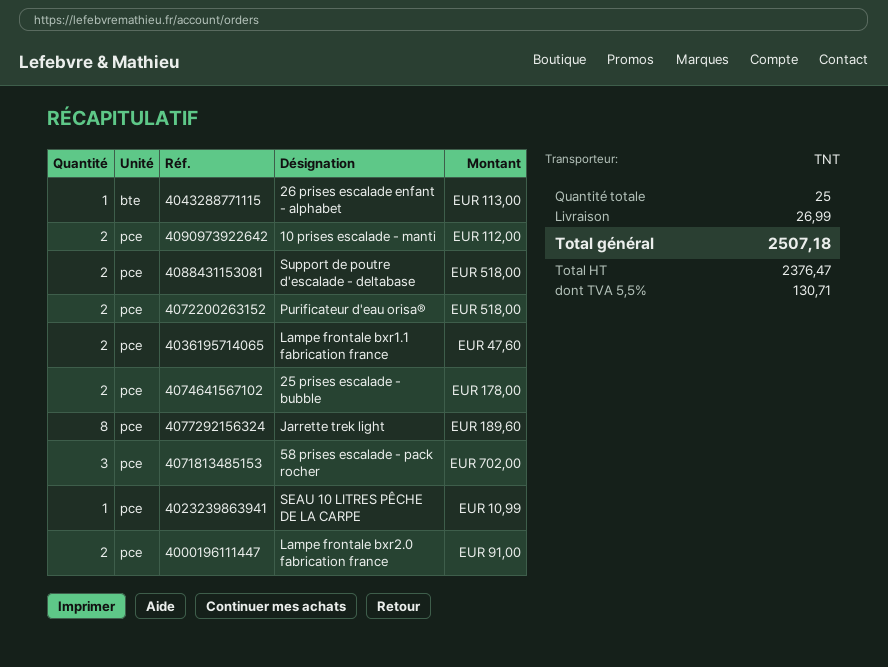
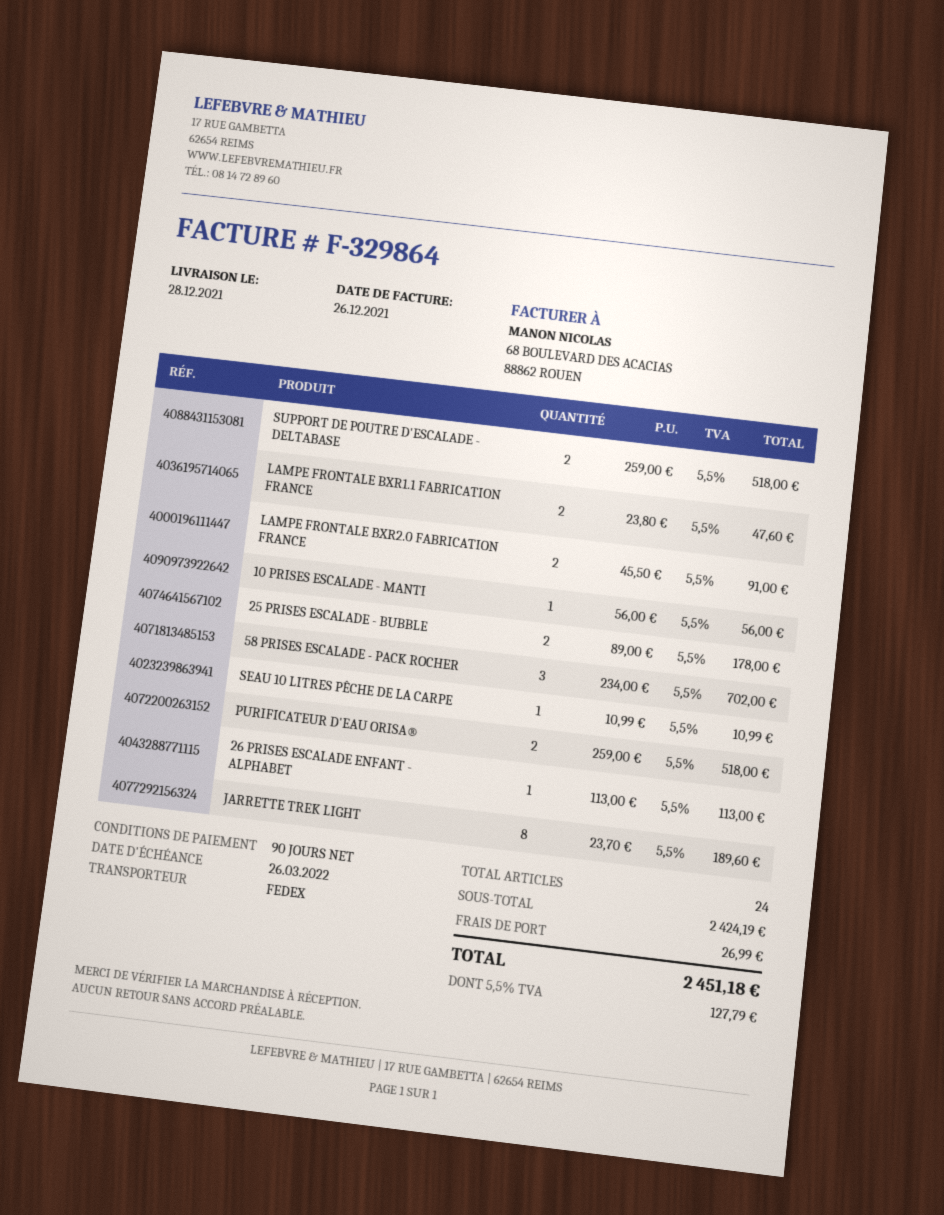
shipping method: TNT -> FedEx
10 prises escalade - manti: 2 for 112.00 -> 1 for 56.00
total quantity: 25 -> 24
tax: 5.5% = 130.71 -> 5.5% = 127.79
total: 2507.18 -> 2451.18

